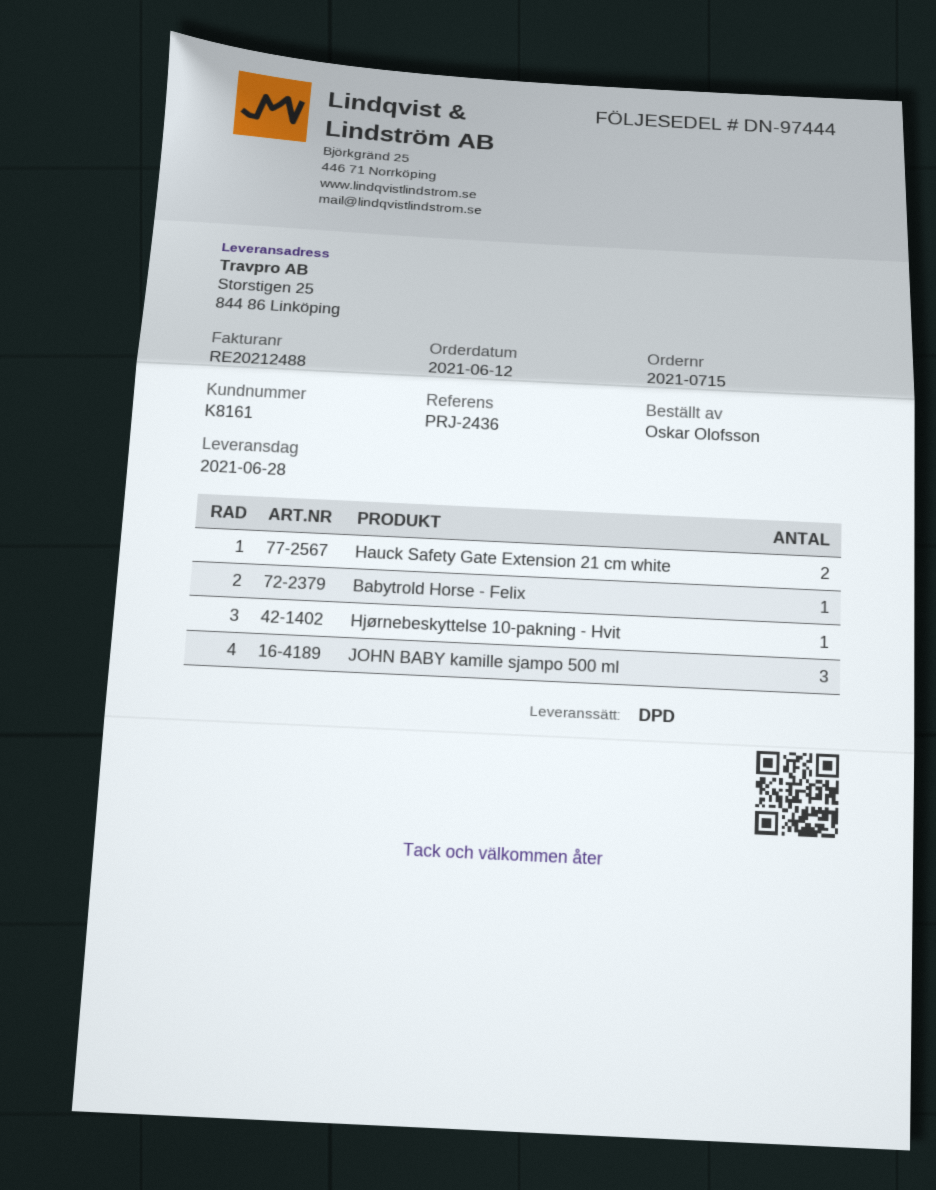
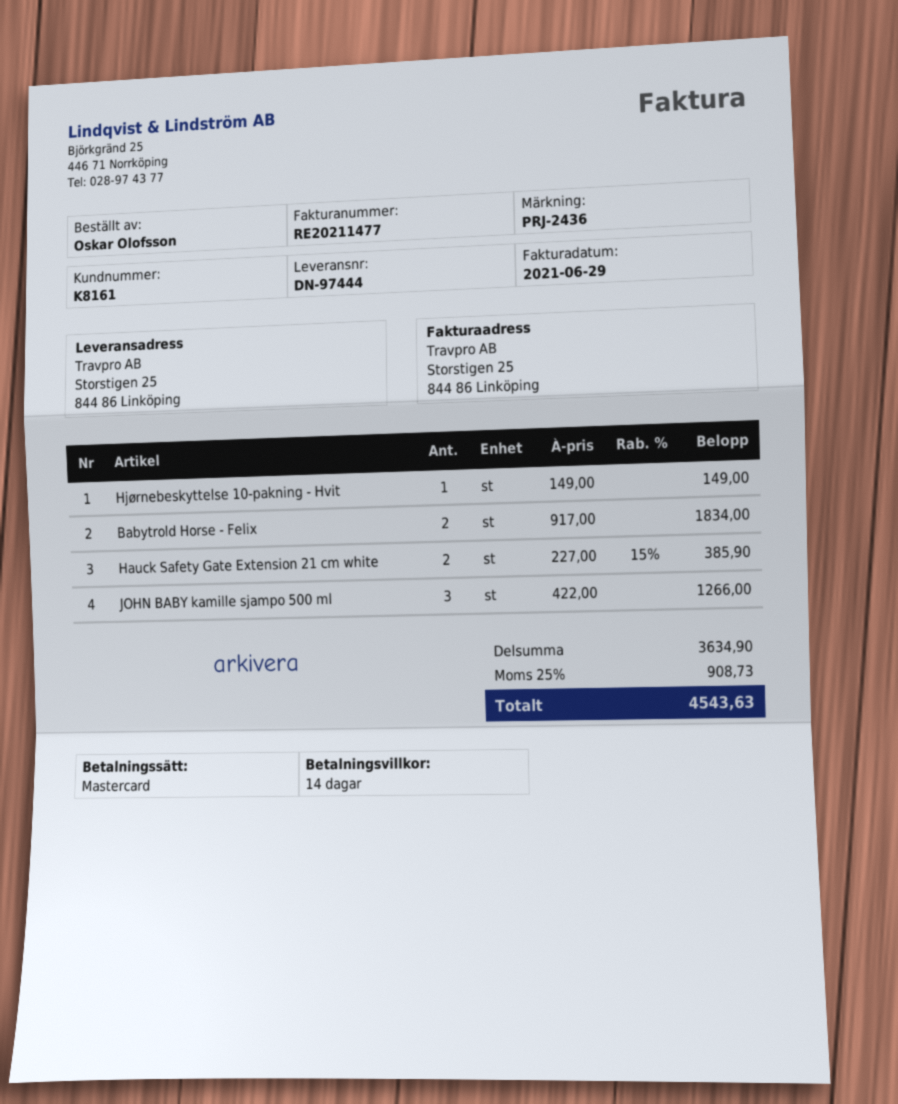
invoice number: RE20212488 -> RE20211477
Babytrold Horse - Felix: 1 -> 2

